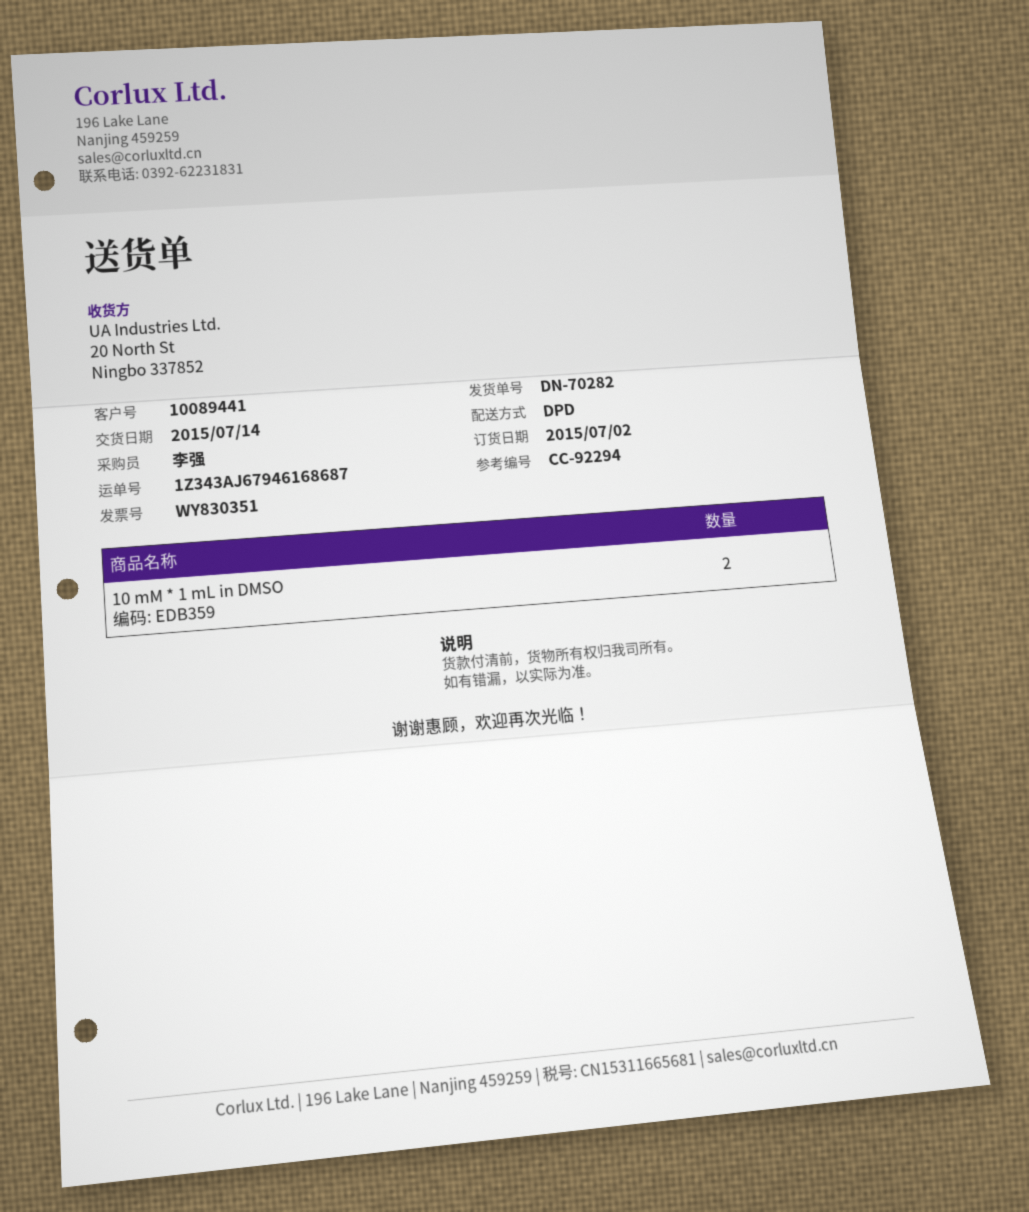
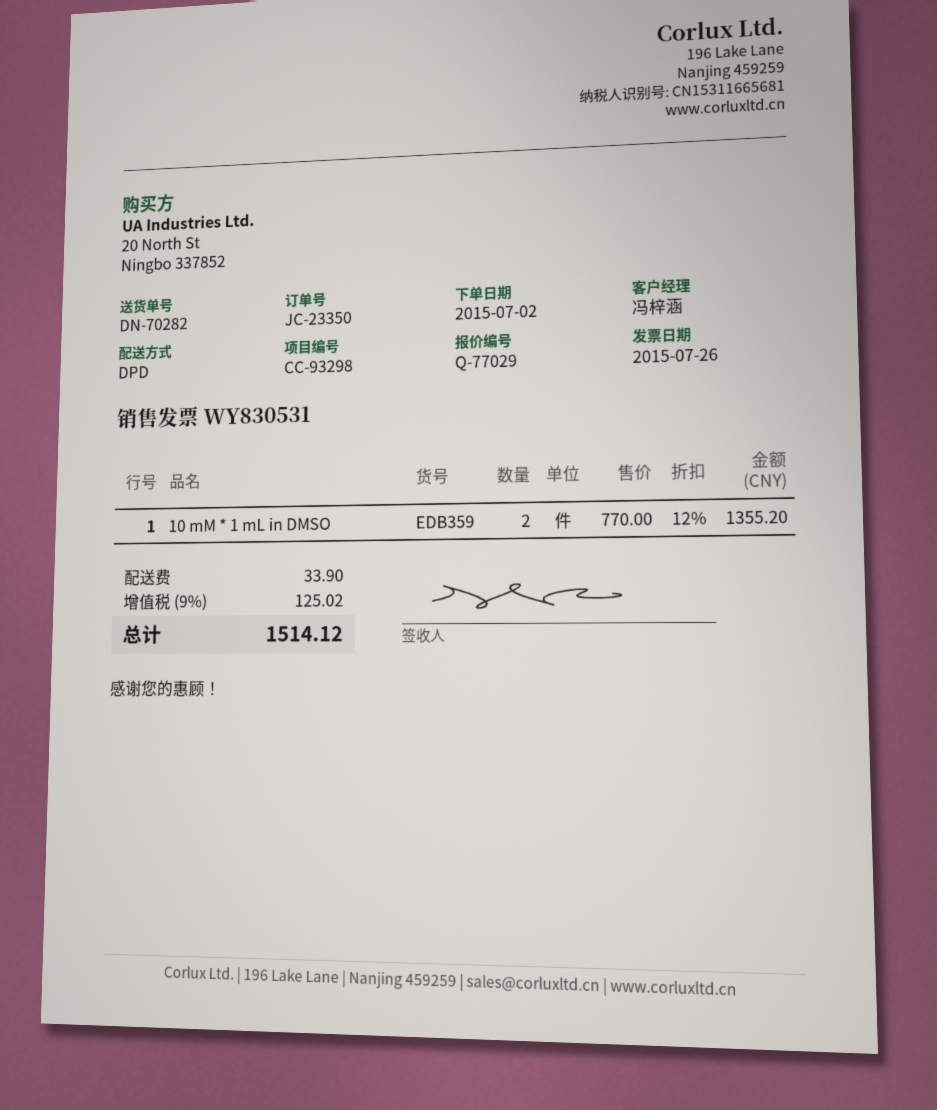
invoice number: WY830351 -> WY830531
reference: CC-92294 -> CC-93298

